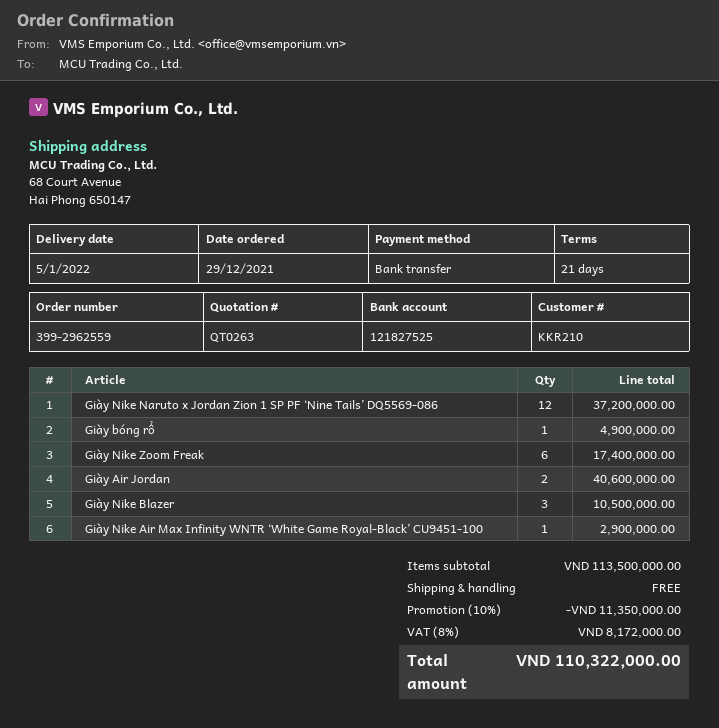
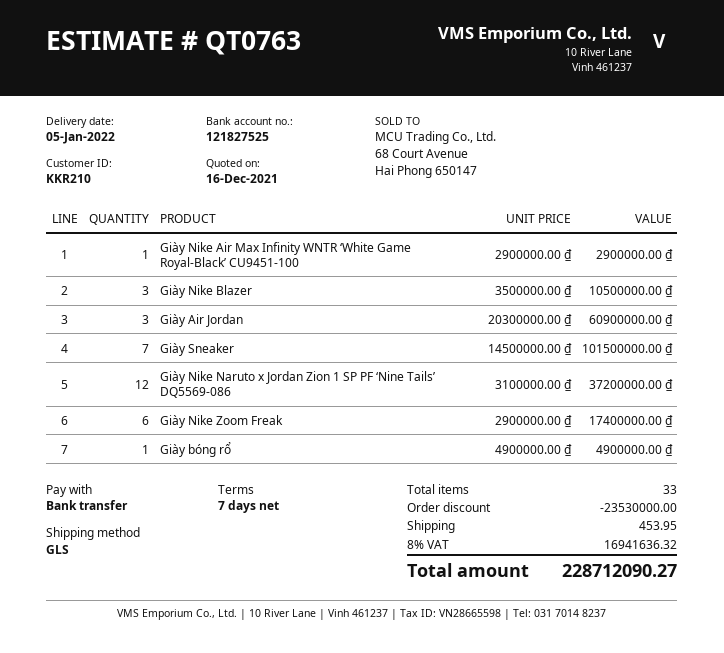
quote number: QT0263 -> QT0763
payment terms: 21 days -> 7 days
Giày Air Jordan: 2 for 40600000.00 -> 3 for 60900000.00
Giày Sneaker: none -> 7 for 101500000.00
discount: 11350000.00 -> 23530000.00
shipping: 0.00 -> 453.95
tax: 8% = 8172000.00 -> 8% = 16941636.32
total: 110322000.00 -> 228712090.27

